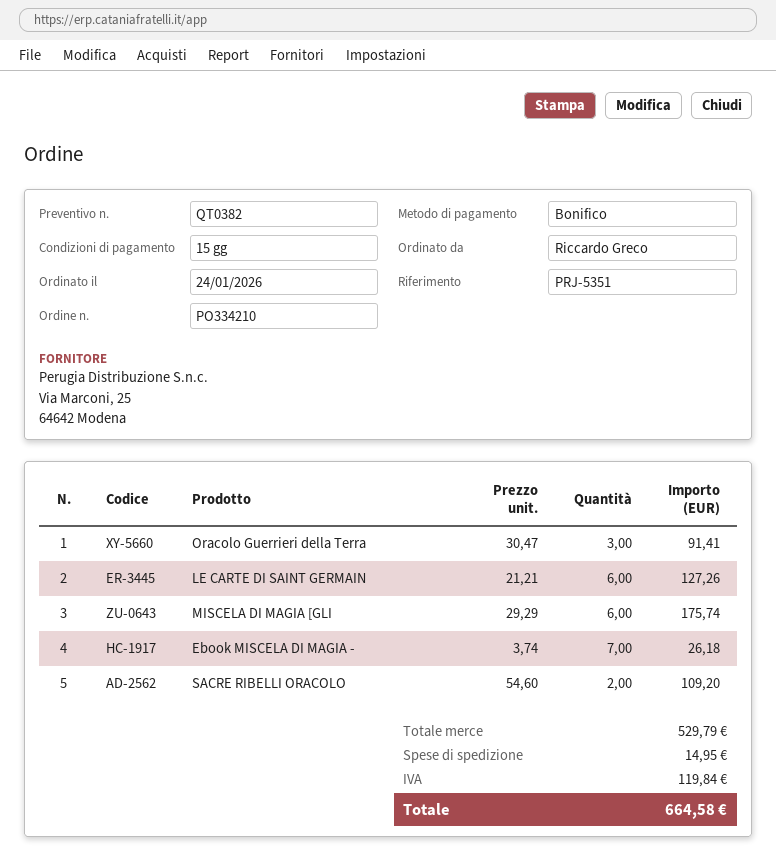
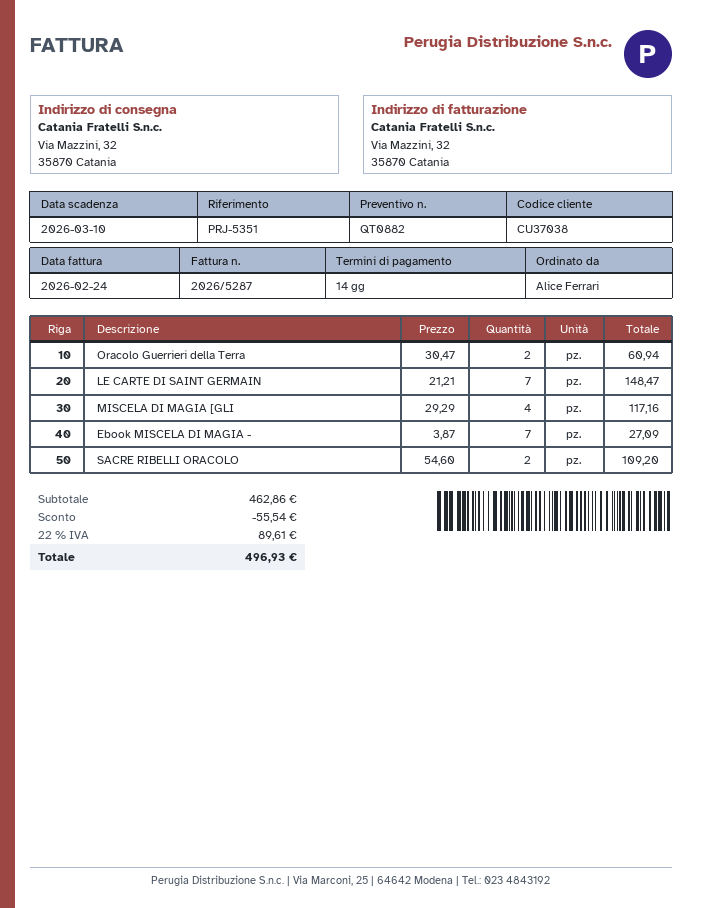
quote number: QT0382 -> QT0882
payment terms: 15 days -> 14 days
ordered by: Riccardo Greco -> Alice Ferrari
Oracolo Guerrieri della Terra: 3 x 30.47 = 91.41 -> 2 x 30.47 = 60.94
LE CARTE DI SAINT GERMAIN: 6 x 21.21 = 127.26 -> 7 x 21.21 = 148.47
MISCELA DI MAGIA [GLI: 6 x 29.29 = 175.74 -> 4 x 29.29 = 117.16
Ebook MISCELA DI MAGIA -: 7 x 3.74 = 26.18 -> 7 x 3.87 = 27.09
subtotal: 529.79 -> 462.86
discount: none -> 55.54
shipping: 14.95 -> none
tax: 119.84 -> 89.61
total: 664.58 -> 496.93

